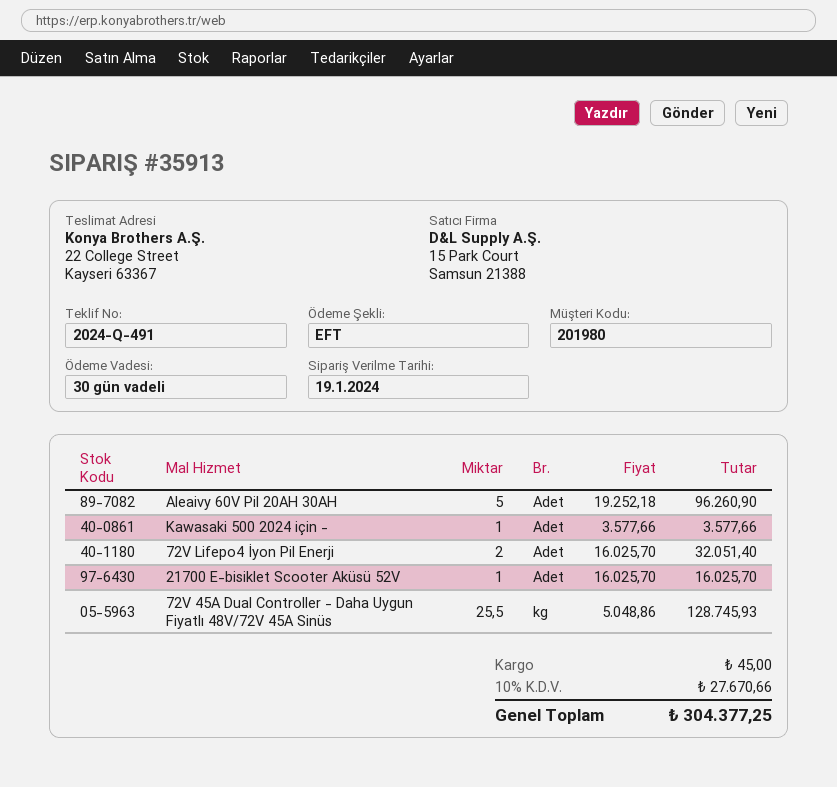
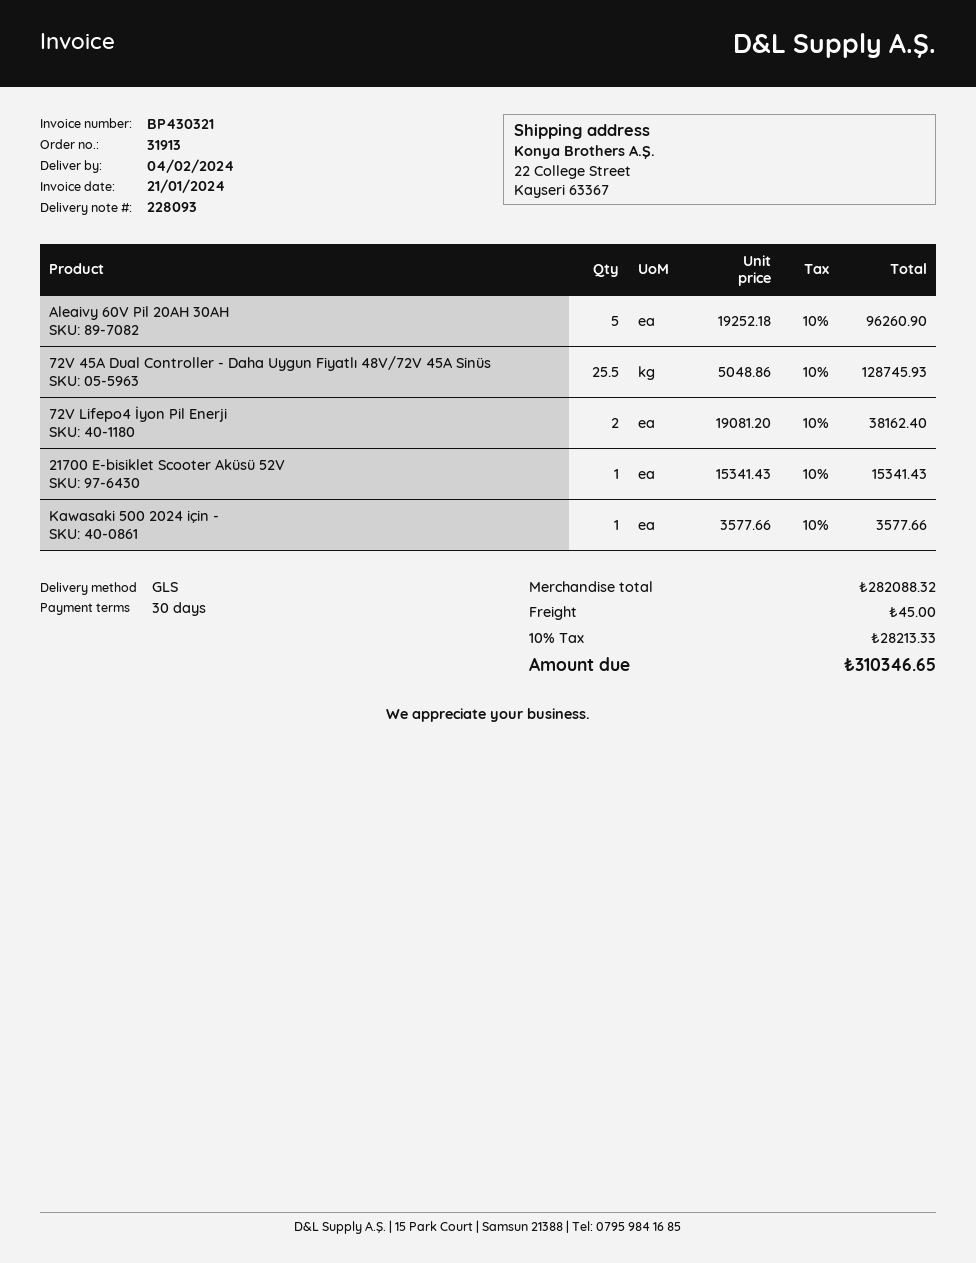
order number: 35913 -> 31913
72V Lifepo4 İyon Pil Enerji: 2 x 16025.70 = 32051.40 -> 2 x 19081.20 = 38162.40
21700 E-bisiklet Scooter Aküsü 52V: 1 x 16025.70 = 16025.70 -> 1 x 15341.43 = 15341.43
tax: 10% = 27670.66 -> 10% = 28213.33
total: 304377.25 -> 310346.65

